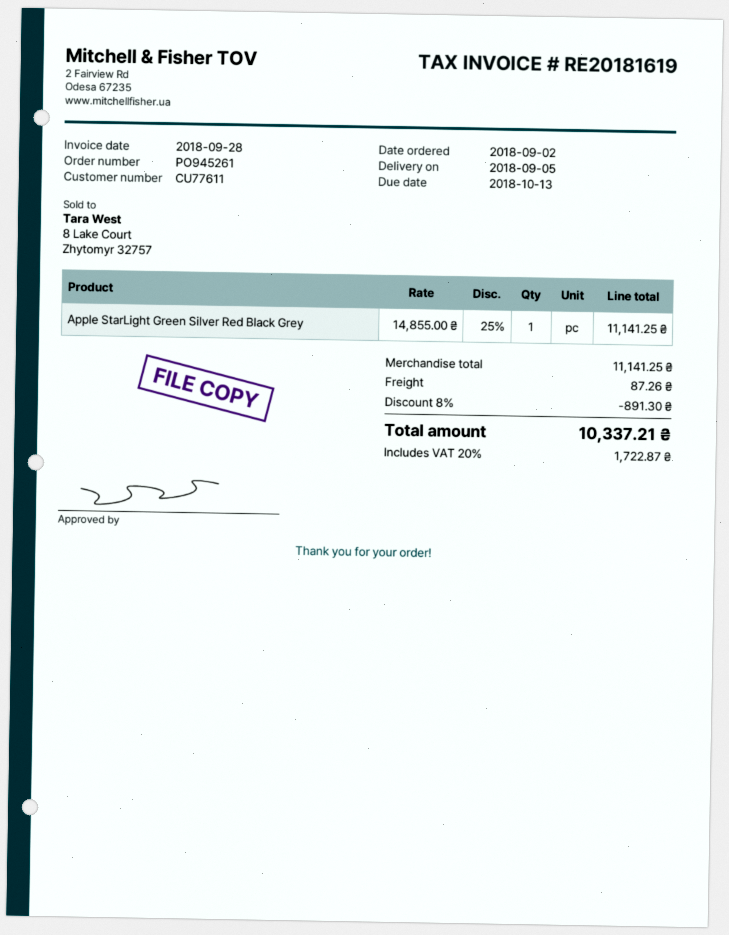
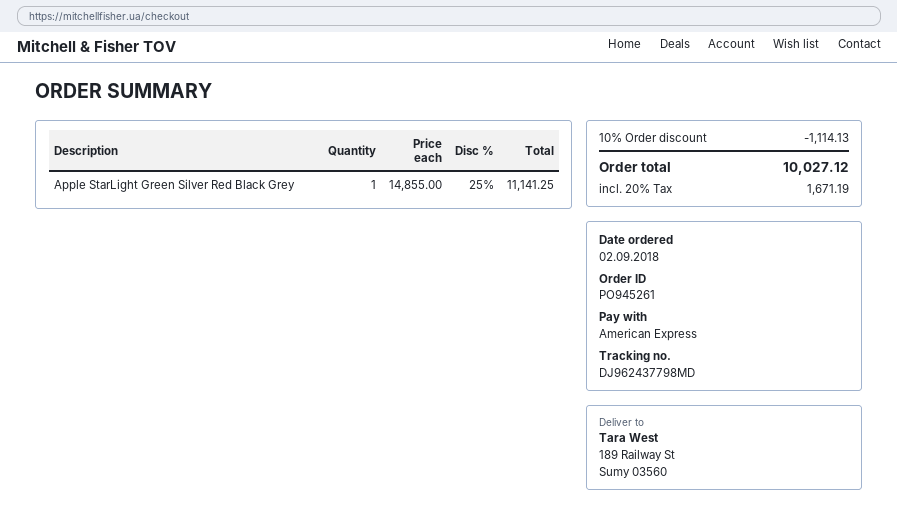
discount: 8% = 891.30 -> 10% = 1114.13
shipping: 87.26 -> none
tax: 20% = 1722.87 -> 20% = 1671.19
total: 10337.21 -> 10027.12

